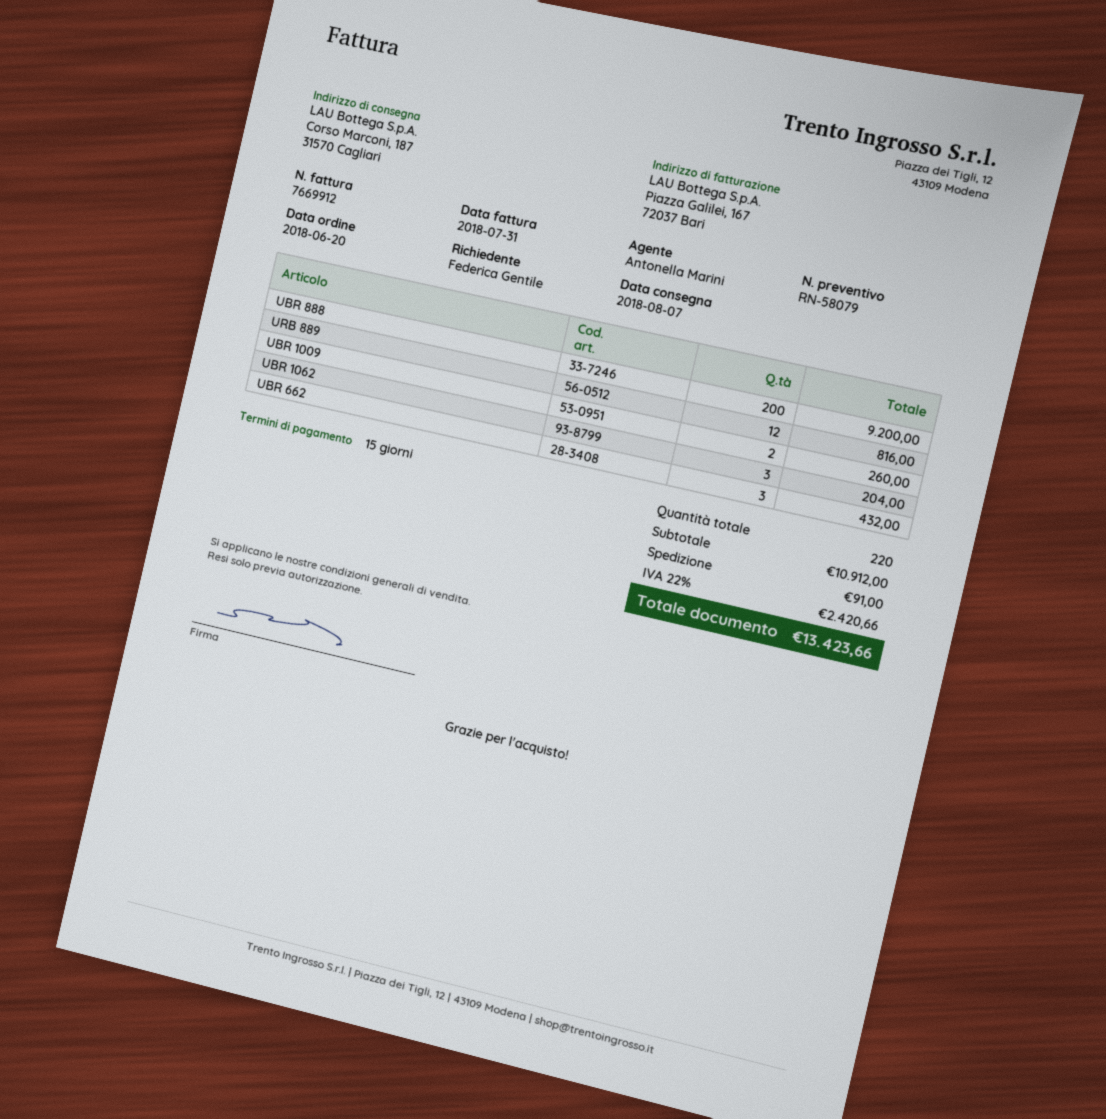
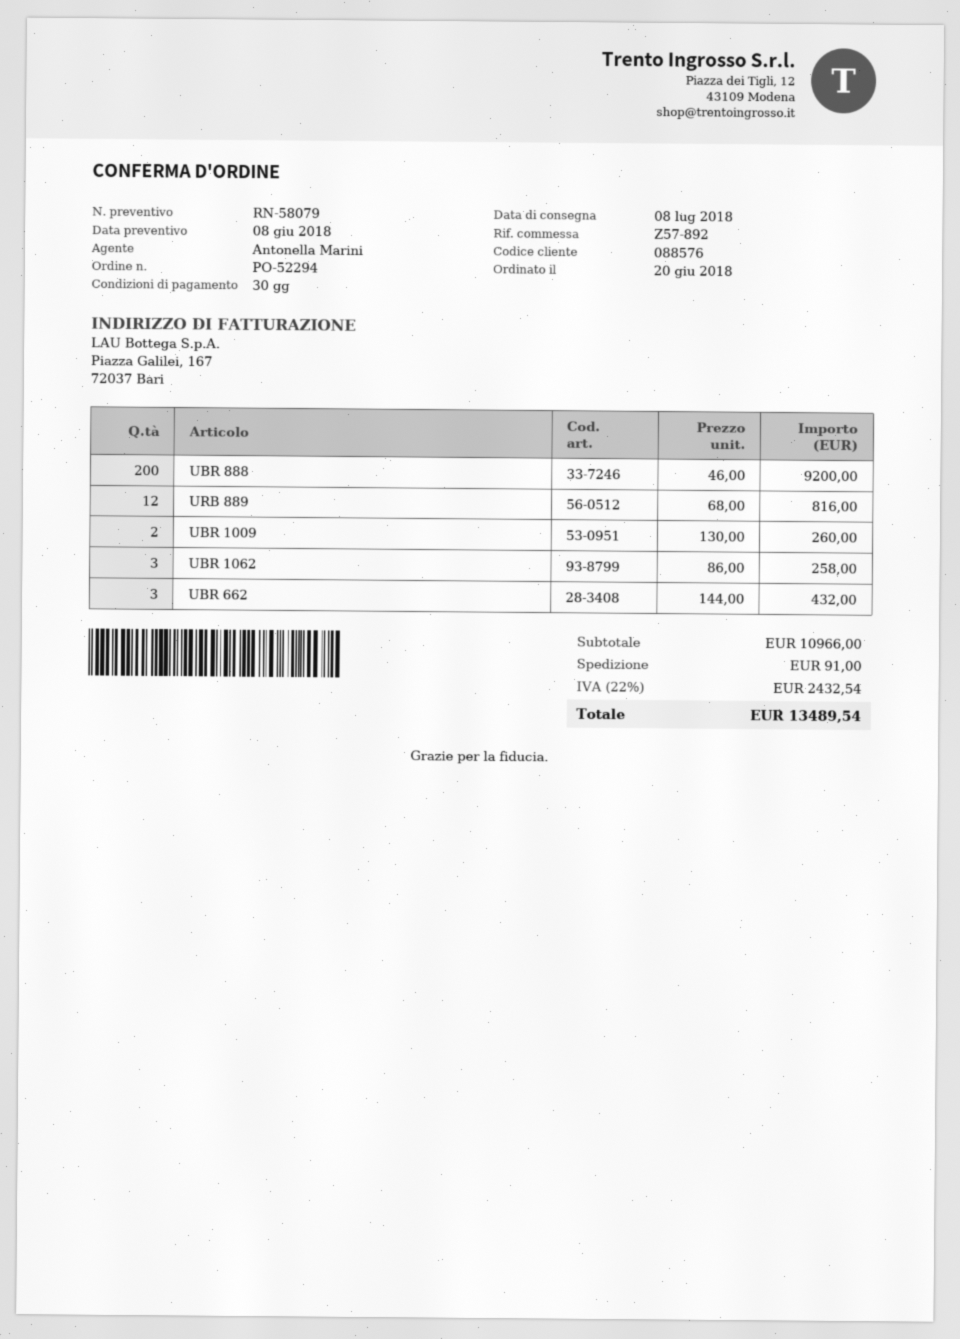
delivery date: 2018-08-07 -> 2018-07-08
payment terms: 15 days -> 30 days
UBR 1062: 3 for 204.00 -> 3 for 258.00
subtotal: 10912.00 -> 10966.00
tax: 22% = 2420.66 -> 22% = 2432.54
total: 13423.66 -> 13489.54

